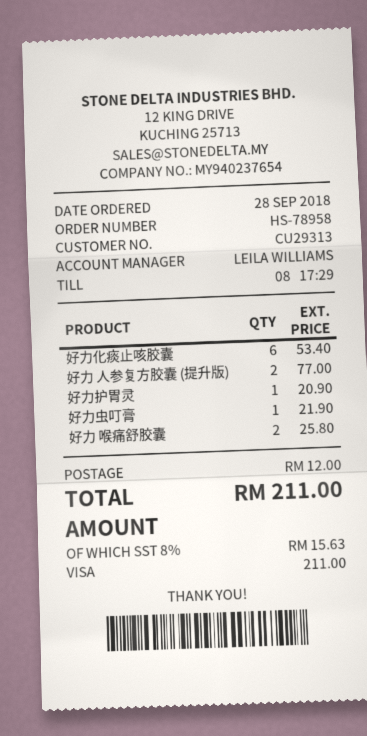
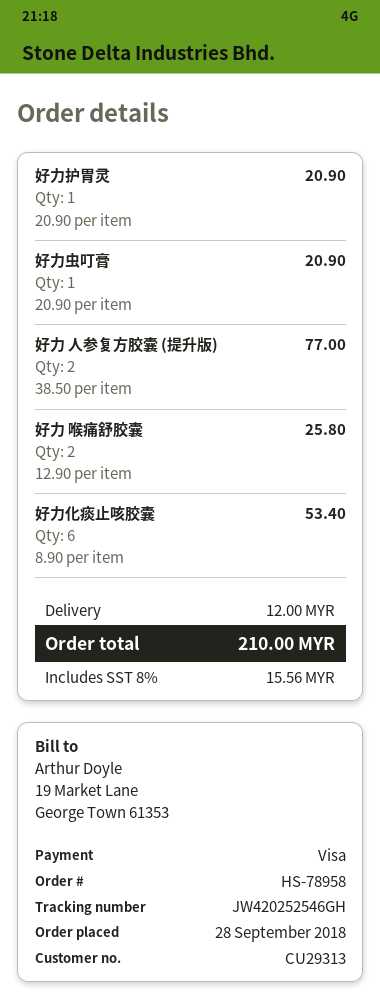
好力虫叮膏: 1 for 21.90 -> 1 for 20.90
tax: 8% = 15.63 -> 8% = 15.56
total: 211.00 -> 210.00

